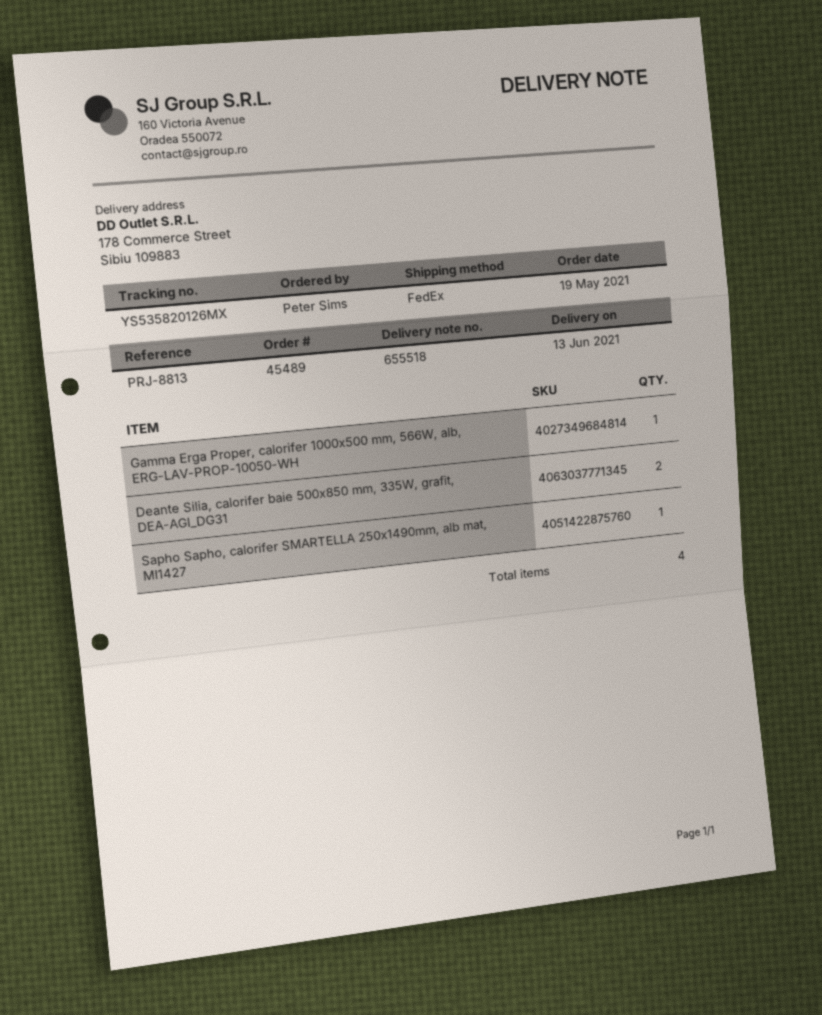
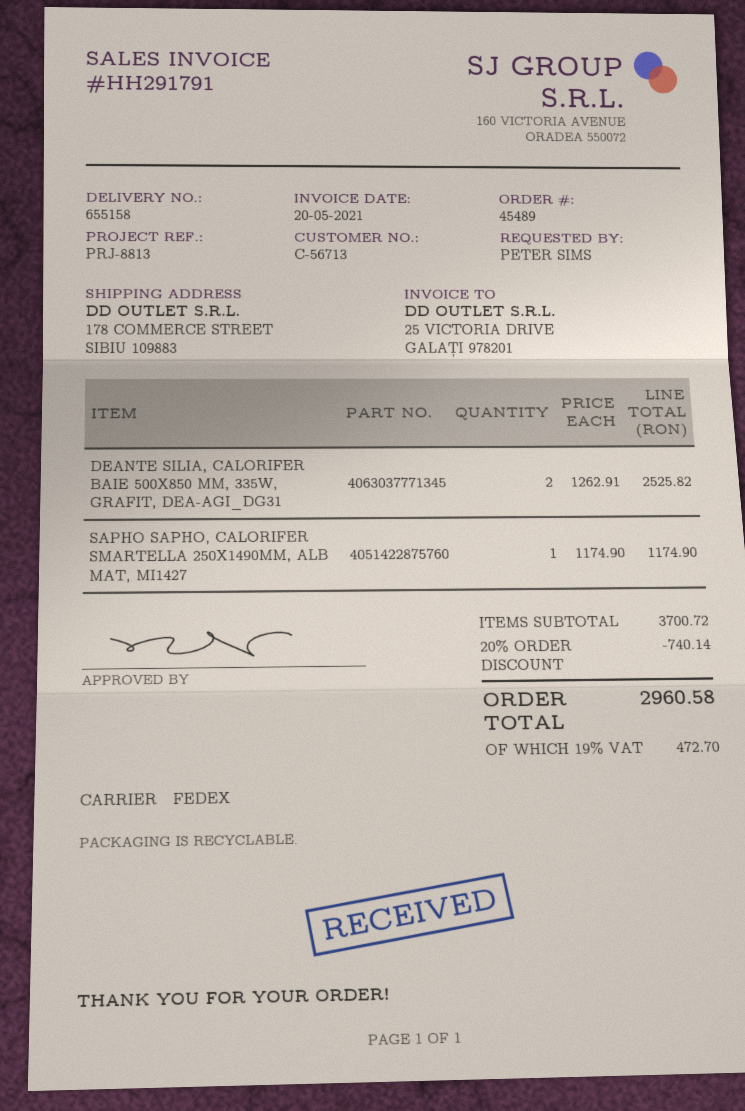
delivery note number: 655518 -> 655158
Gamma Erga Proper, calorifer 1000x500 mm, 566W, alb, ERG-LAV-PROP-10050-WH: 1 -> none

